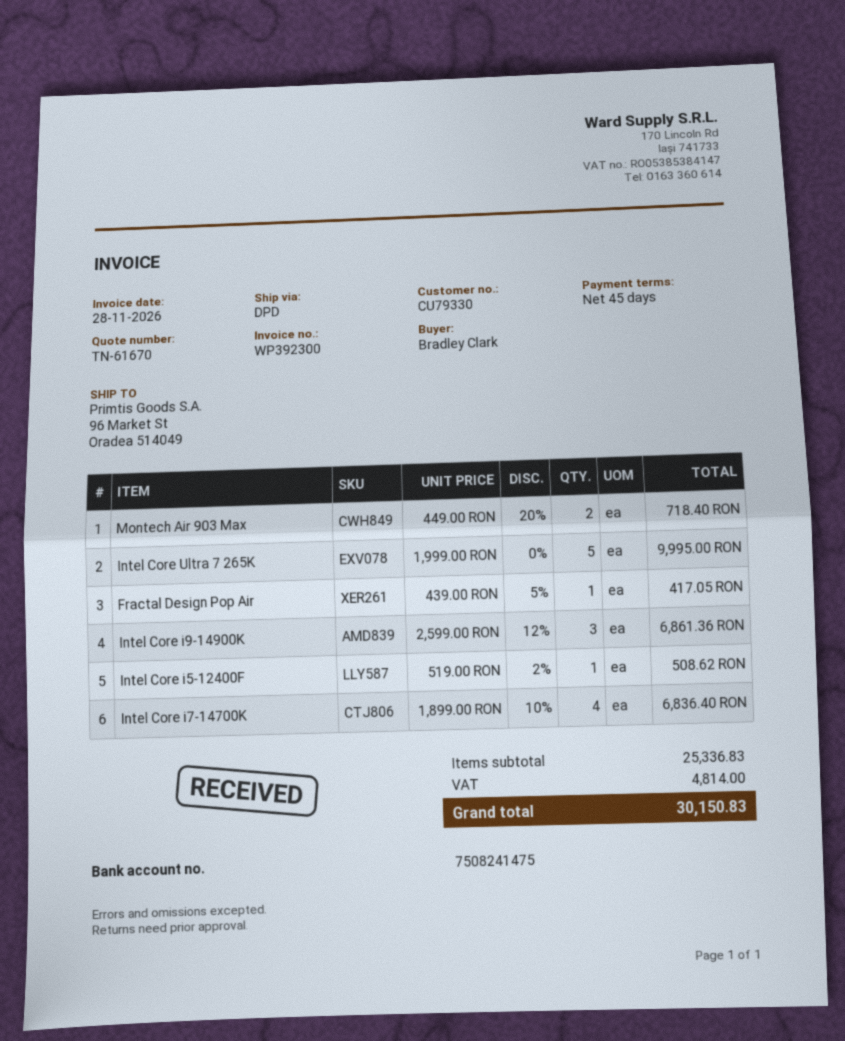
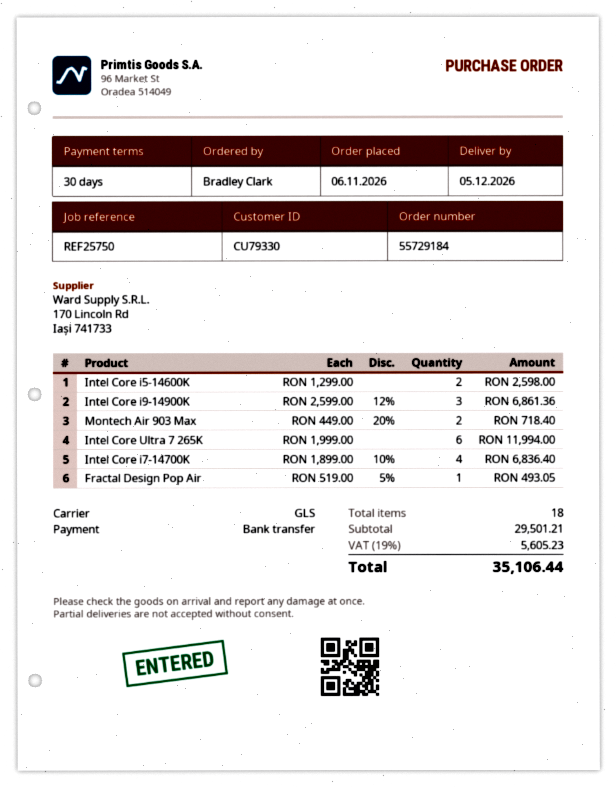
payment terms: 45 days -> 30 days
shipping method: DPD -> GLS
Intel Core Ultra 7 265K: 5 x 1999.00 = 9995.00 -> 6 x 1999.00 = 11994.00
Fractal Design Pop Air: 1 x 439.00 - 5% = 417.05 -> 1 x 519.00 - 5% = 493.05
Intel Core i5-12400F: 1 x 519.00 - 2% = 508.62 -> none
Intel Core i5-14600K: none -> 2 x 1299.00 = 2598.00
subtotal: 25336.83 -> 29501.21
tax: 4814.00 -> 5605.23
total: 30150.83 -> 35106.44

